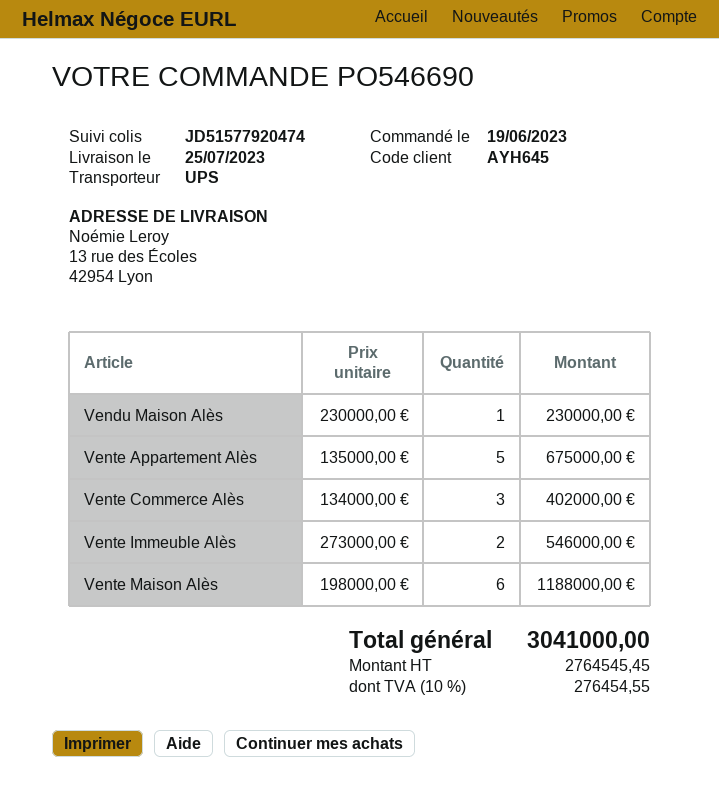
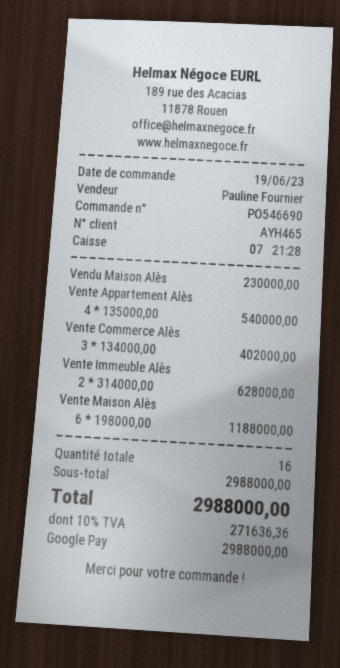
customer number: AYH645 -> AYH465
Vente Appartement Alès: 5 x 135000.00 = 675000.00 -> 4 x 135000.00 = 540000.00
Vente Immeuble Alès: 2 x 273000.00 = 546000.00 -> 2 x 314000.00 = 628000.00
tax: 10% = 276454.55 -> 10% = 271636.36
total: 3041000.00 -> 2988000.00

